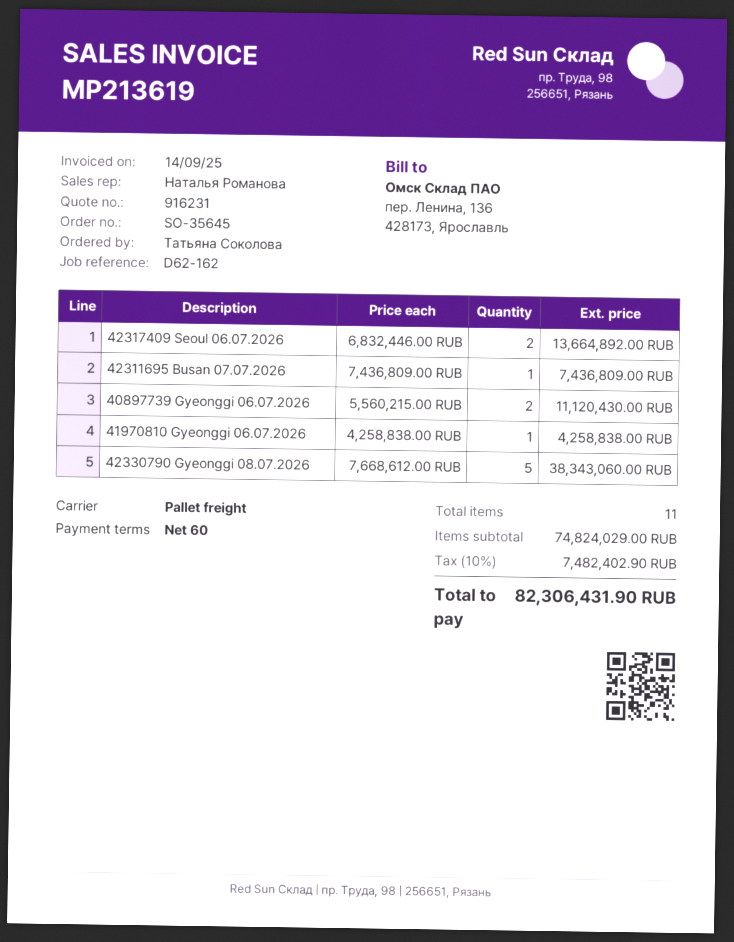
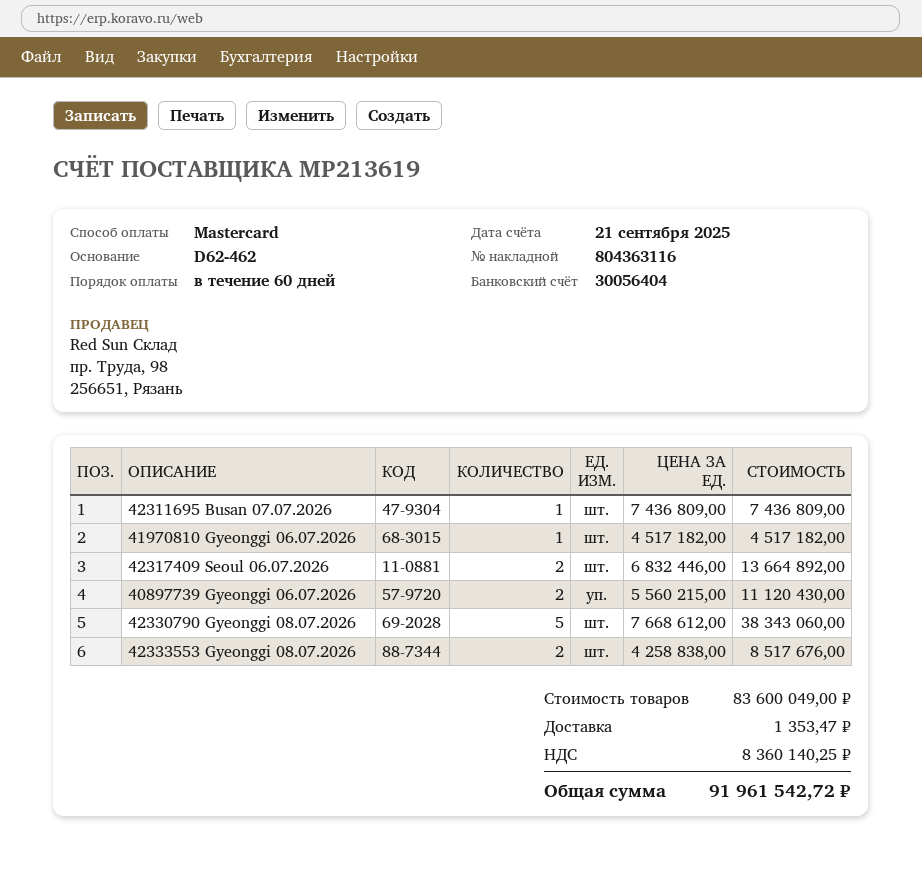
invoice date: 2025-09-14 -> 2025-09-21
reference: D62-162 -> D62-462
41970810 Gyeonggi 06.07.2026: 1 x 4258838.00 = 4258838.00 -> 1 x 4517182.00 = 4517182.00
42333553 Gyeonggi 08.07.2026: none -> 2 x 4258838.00 = 8517676.00
subtotal: 74824029.00 -> 83600049.00
shipping: none -> 1353.47
tax: 7482402.90 -> 8360140.25
total: 82306431.90 -> 91961542.72

